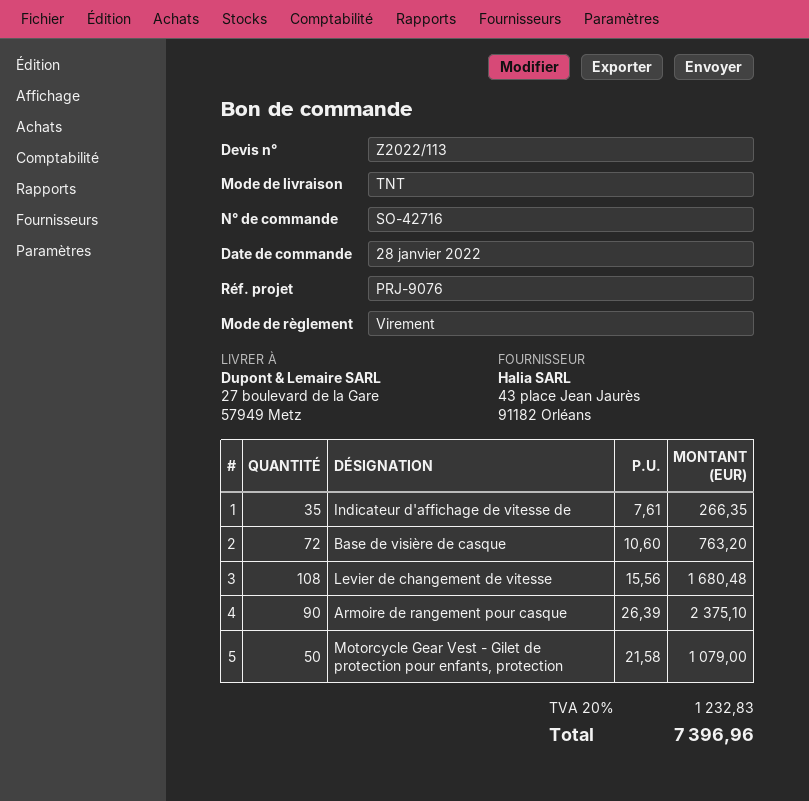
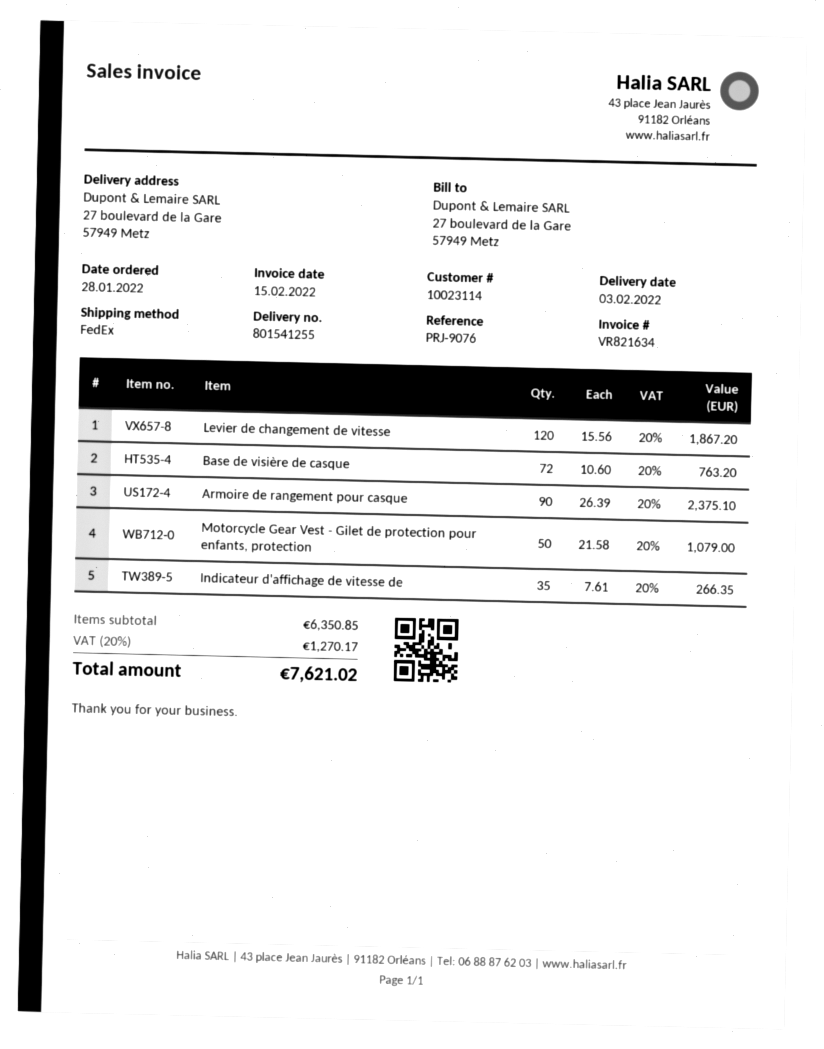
shipping method: TNT -> FedEx
Levier de changement de vitesse: 108 x 15.56 = 1680.48 -> 120 x 15.56 = 1867.20
tax: 20% = 1232.83 -> 20% = 1270.17
total: 7396.96 -> 7621.02

